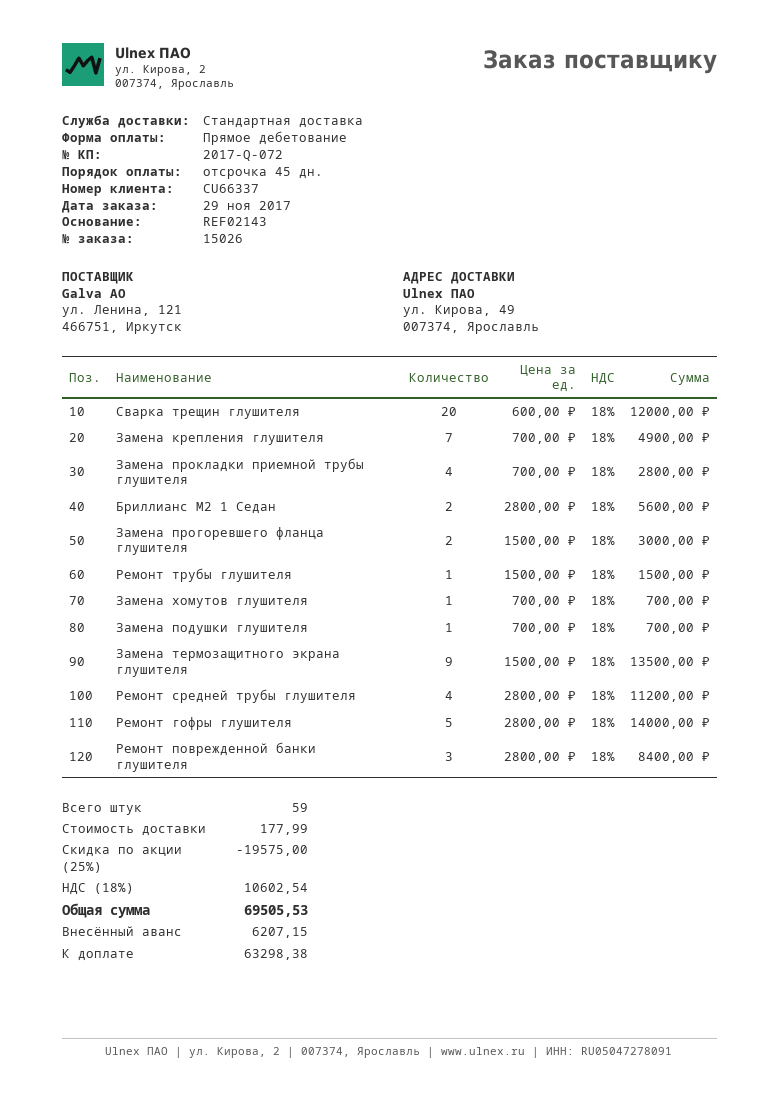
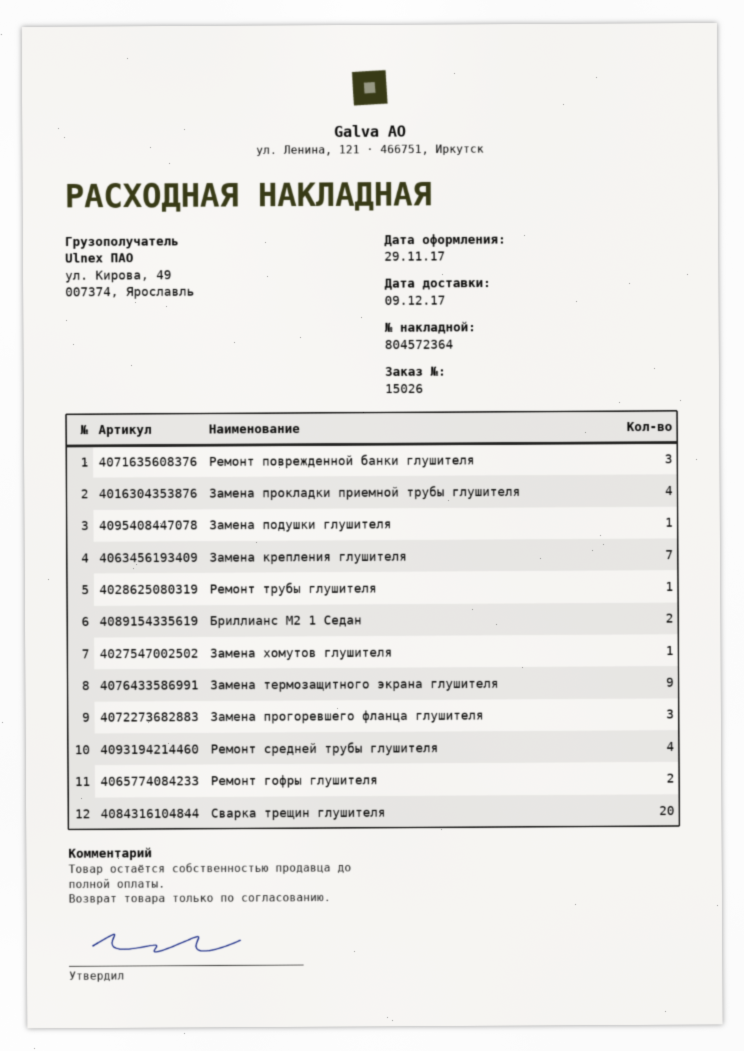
Замена прогоревшего фланца глушителя: 2 -> 3
Ремонт гофры глушителя: 5 -> 2

